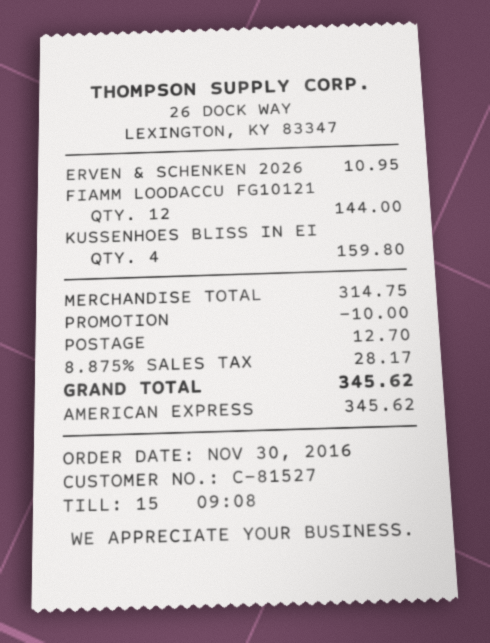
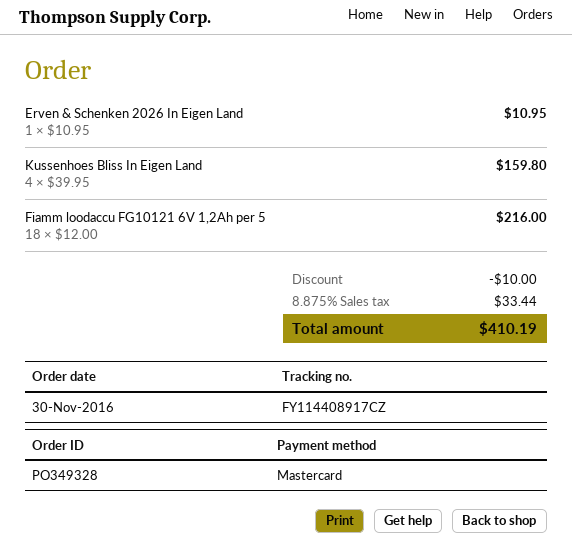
payment method: American Express -> Mastercard
FIAMM LOODACCU FG10121: 12 for 144.00 -> 18 for 216.00
shipping: 12.70 -> none
tax: 8.875% = 28.17 -> 8.875% = 33.44
total: 345.62 -> 410.19

